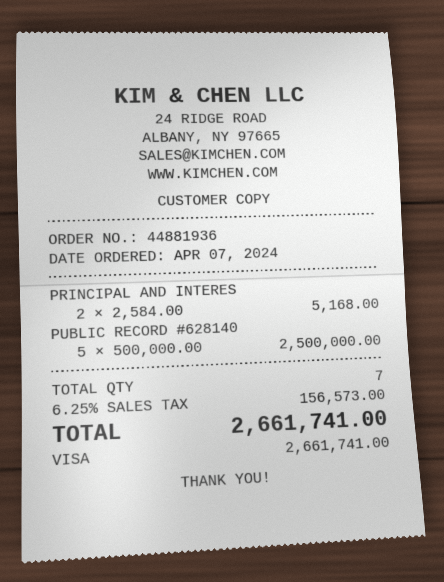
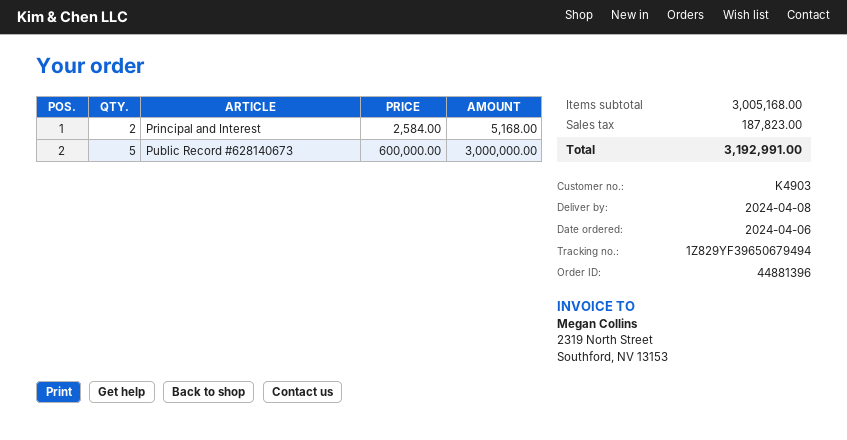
order number: 44881936 -> 44881396
order date: 2024-04-07 -> 2024-04-06
PUBLIC RECORD #628140: 5 x 500000.00 = 2500000.00 -> 5 x 600000.00 = 3000000.00
tax: 156573.00 -> 187823.00
total: 2661741.00 -> 3192991.00

